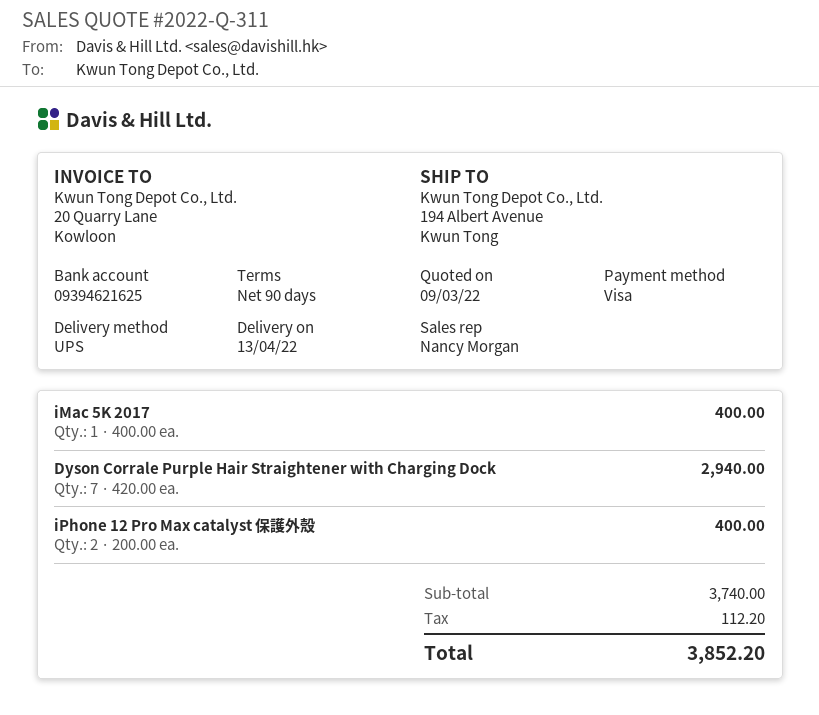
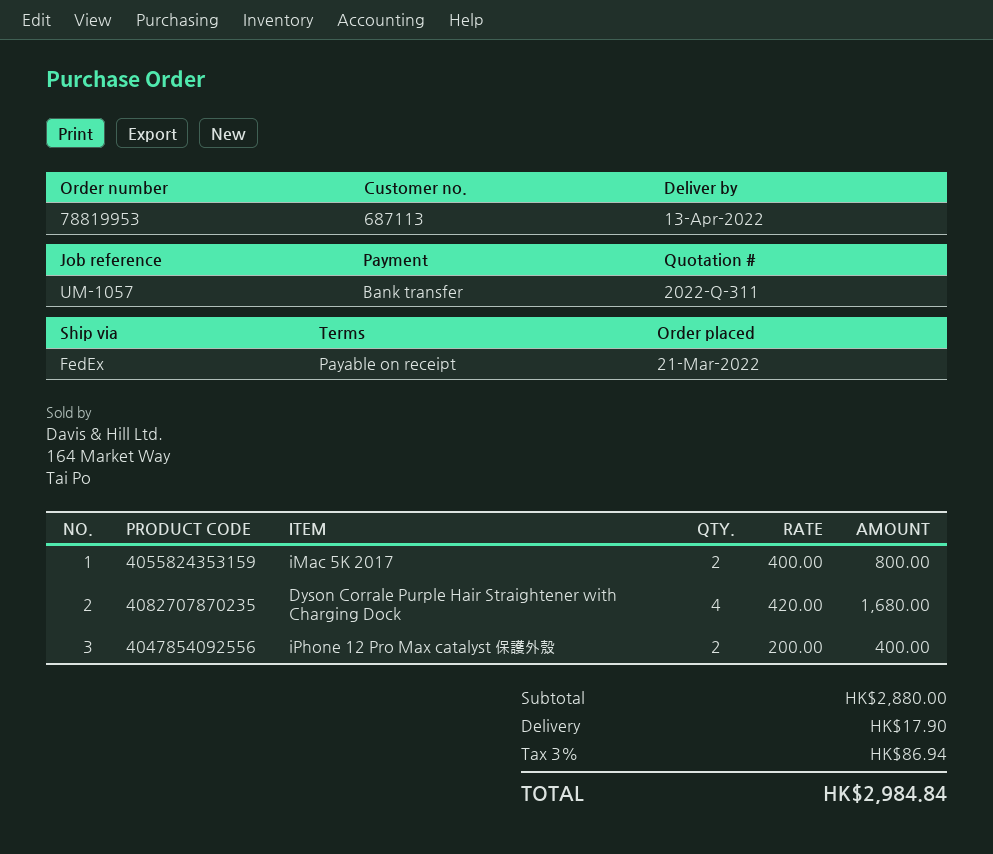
payment terms: 90 days -> on receipt
payment method: Visa -> bank transfer
shipping method: UPS -> FedEx
iMac 5K 2017: 1 x 400.00 = 400.00 -> 2 x 400.00 = 800.00
Dyson Corrale Purple Hair Straightener with Charging Dock: 7 x 420.00 = 2940.00 -> 4 x 420.00 = 1680.00
subtotal: 3740.00 -> 2880.00
shipping: none -> 17.90
tax: 112.20 -> 86.94
total: 3852.20 -> 2984.84

